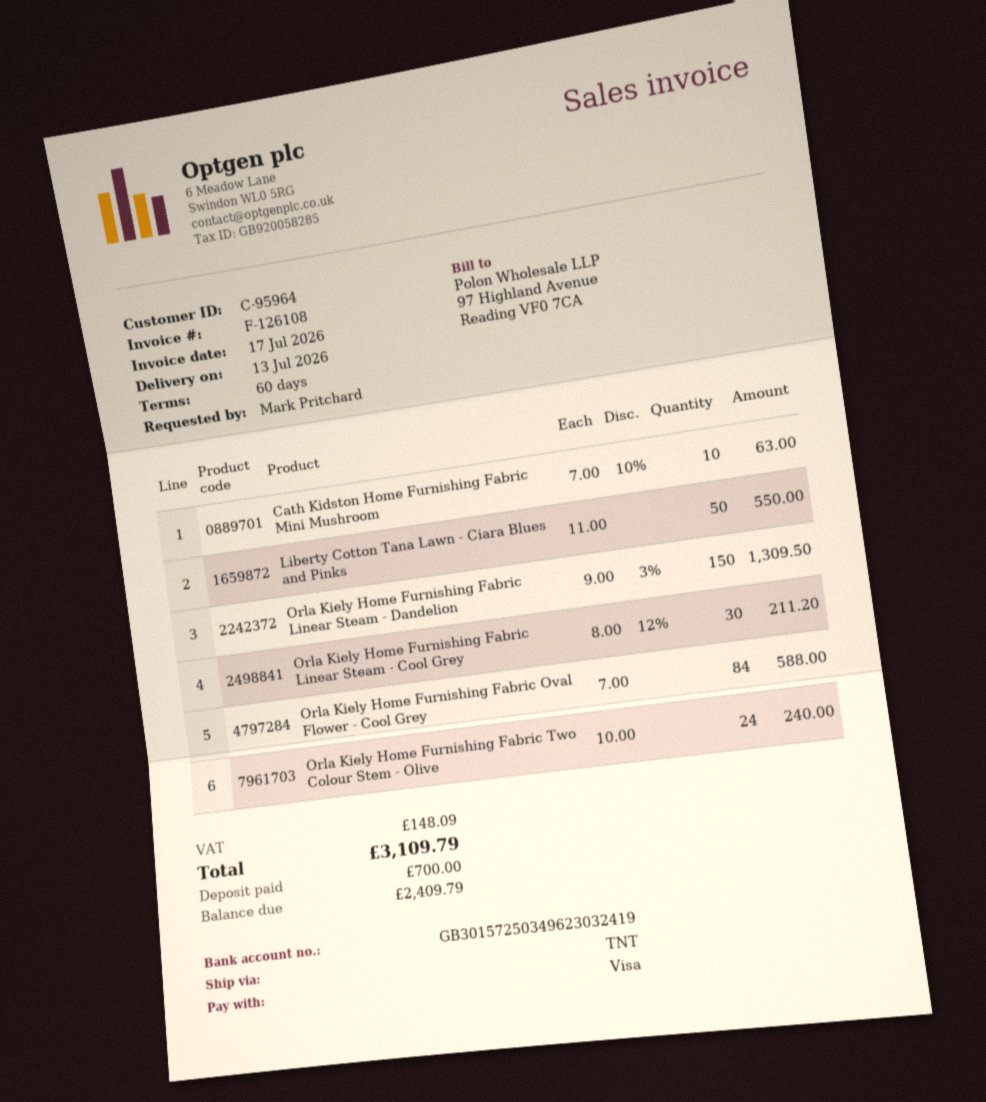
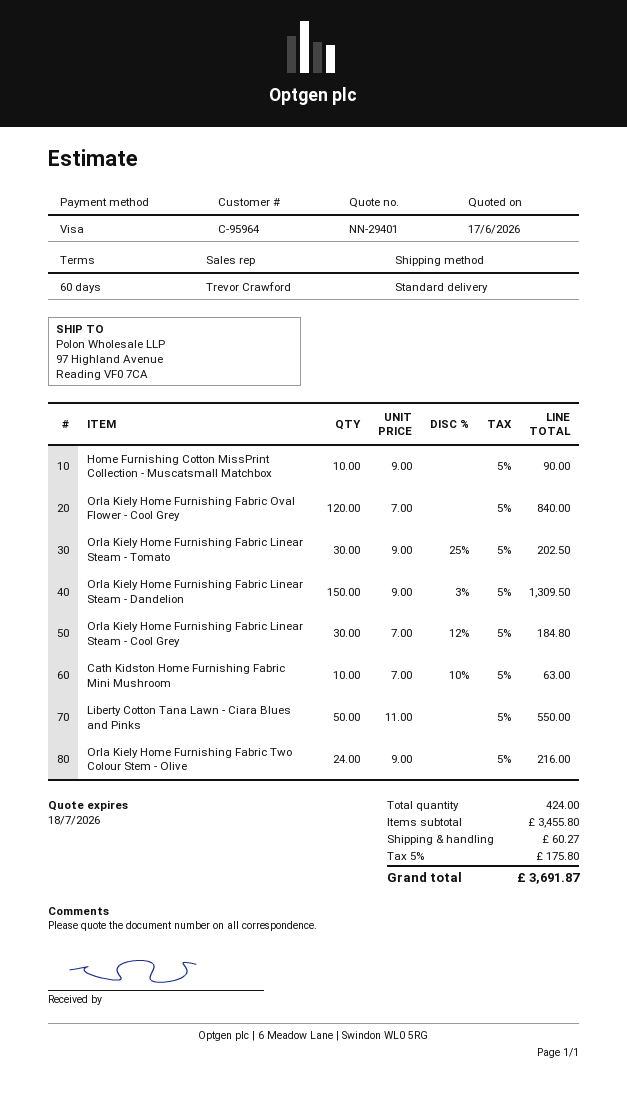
shipping method: TNT -> standard
Orla Kiely Home Furnishing Fabric Linear Steam - Cool Grey: 30 x 8.00 - 12% = 211.20 -> 30 x 7.00 - 12% = 184.80
Orla Kiely Home Furnishing Fabric Oval Flower - Cool Grey: 84 x 7.00 = 588.00 -> 120 x 7.00 = 840.00
Orla Kiely Home Furnishing Fabric Two Colour Stem - Olive: 24 x 10.00 = 240.00 -> 24 x 9.00 = 216.00
Home Furnishing Cotton MissPrint Collection - Muscatsmall Matchbox: none -> 10 x 9.00 = 90.00
Orla Kiely Home Furnishing Fabric Linear Steam - Tomato: none -> 30 x 9.00 - 25% = 202.50
shipping: none -> 60.27
tax: 148.09 -> 175.80
total: 3109.79 -> 3691.87

